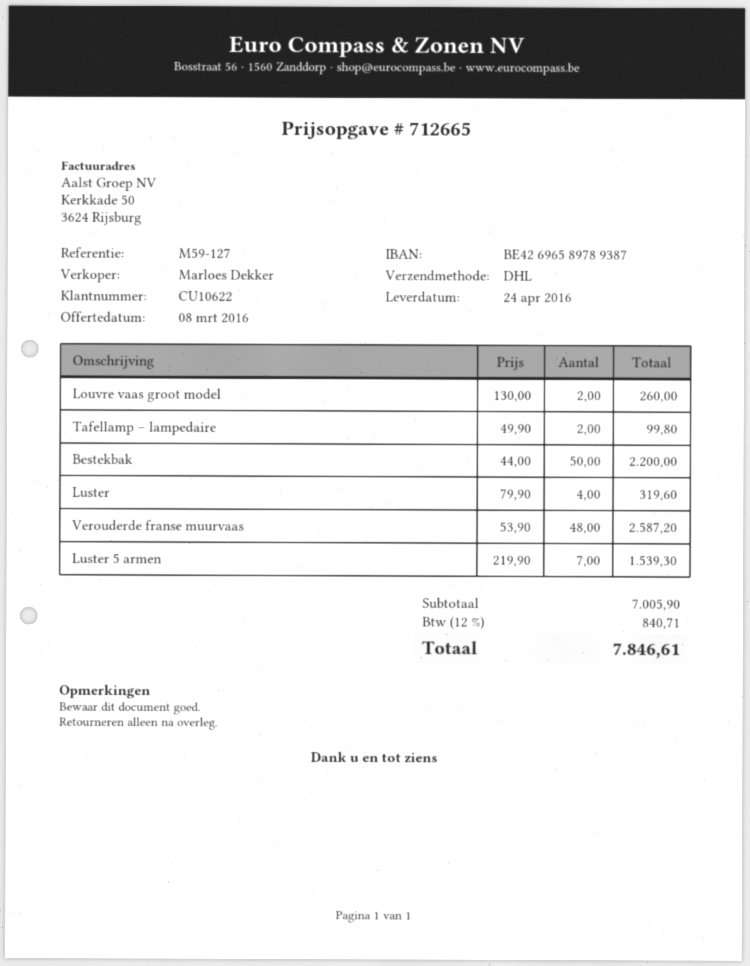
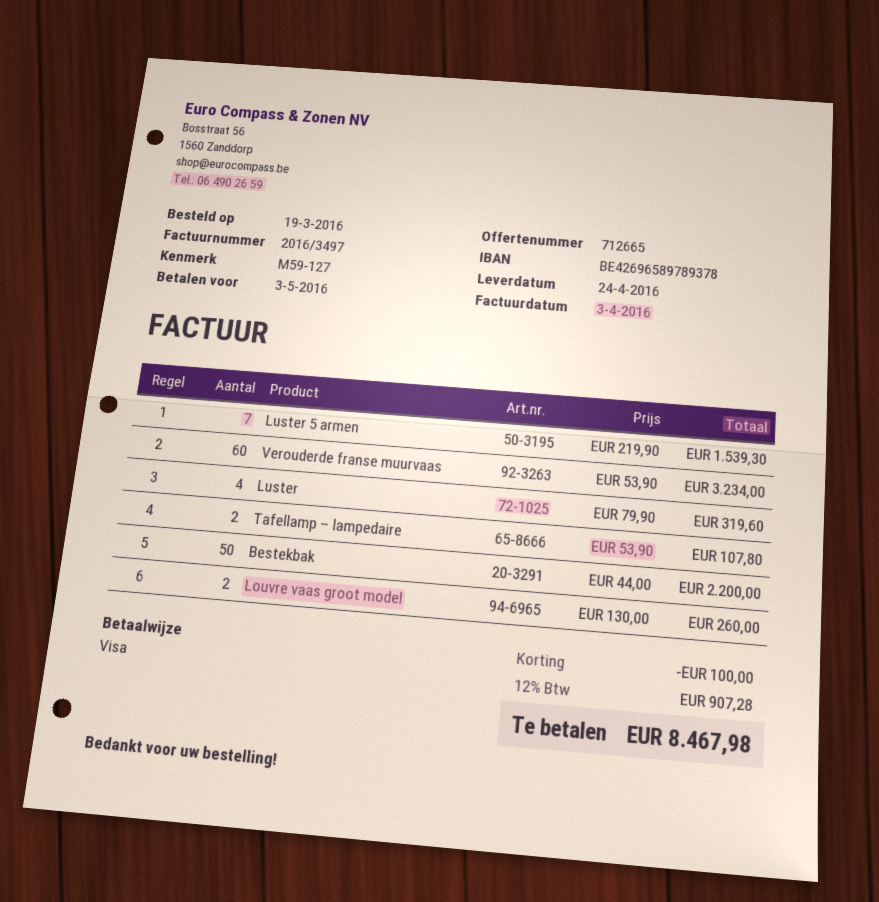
bank account: BE42696589789387 -> BE42696589789378
Tafellamp – lampedaire: 2 x 49.90 = 99.80 -> 2 x 53.90 = 107.80
Verouderde franse muurvaas: 48 x 53.90 = 2587.20 -> 60 x 53.90 = 3234.00
discount: none -> 100.00
tax: 12% = 840.71 -> 12% = 907.28
total: 7846.61 -> 8467.98

